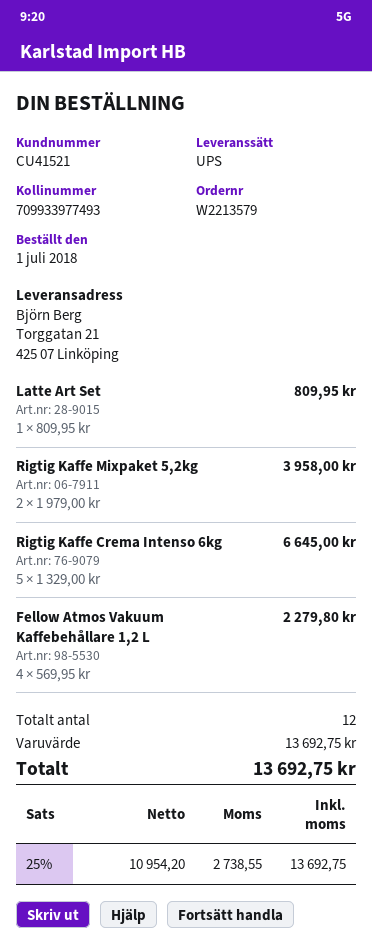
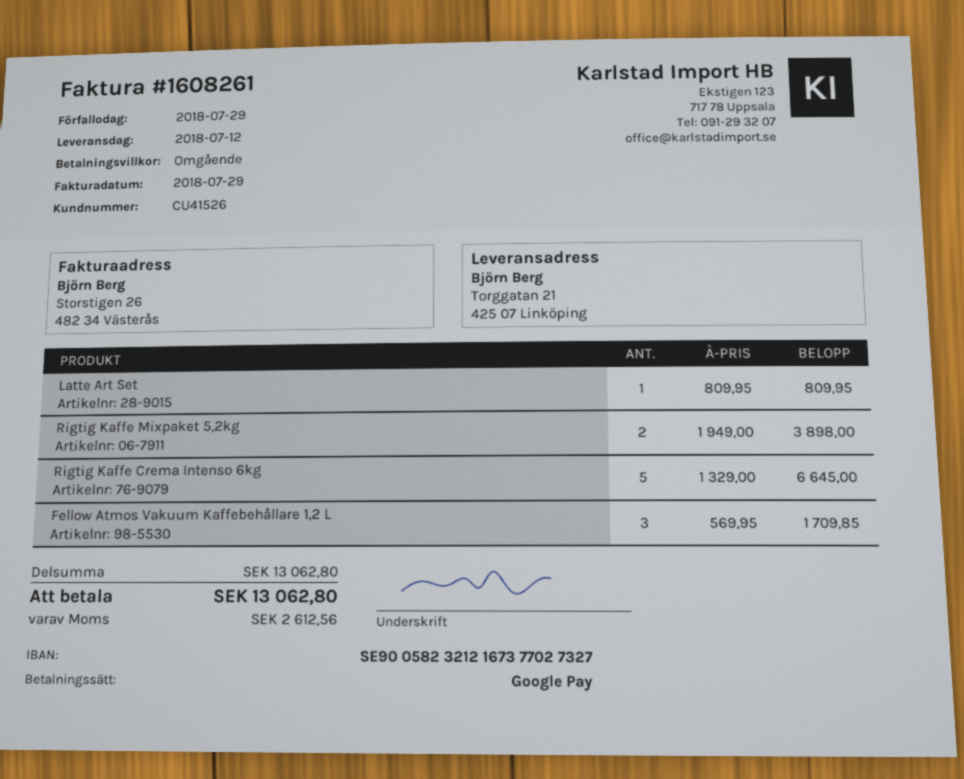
customer number: CU41521 -> CU41526
Rigtig Kaffe Mixpaket 5,2kg: 2 x 1979.00 = 3958.00 -> 2 x 1949.00 = 3898.00
Fellow Atmos Vakuum Kaffebehållare 1,2 L: 4 x 569.95 = 2279.80 -> 3 x 569.95 = 1709.85
subtotal: 13692.75 -> 13062.80
tax: 2738.55 -> 2612.56
total: 13692.75 -> 13062.80

